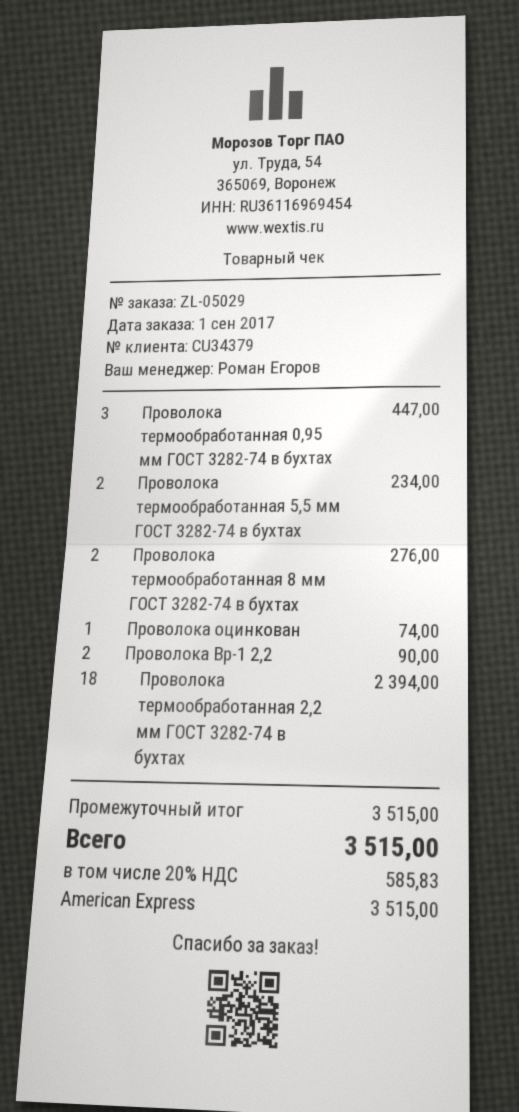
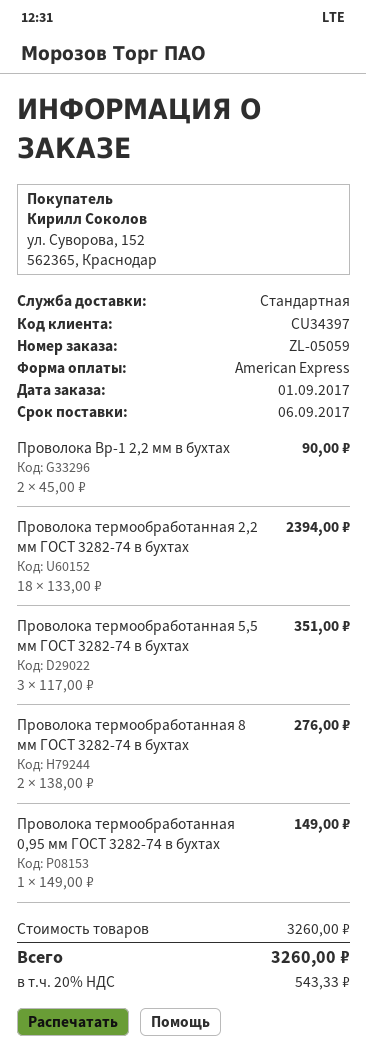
order number: ZL-05029 -> ZL-05059
customer number: CU34379 -> CU34397
Проволока термообработанная 0,95 мм ГОСТ 3282-74 в бухтах: 3 for 447.00 -> 1 for 149.00
Проволока термообработанная 5,5 мм ГОСТ 3282-74 в бухтах: 2 for 234.00 -> 3 for 351.00
Проволока оцинкован: 1 for 74.00 -> none
subtotal: 3515.00 -> 3260.00
tax: 20% = 585.83 -> 20% = 543.33
total: 3515.00 -> 3260.00

